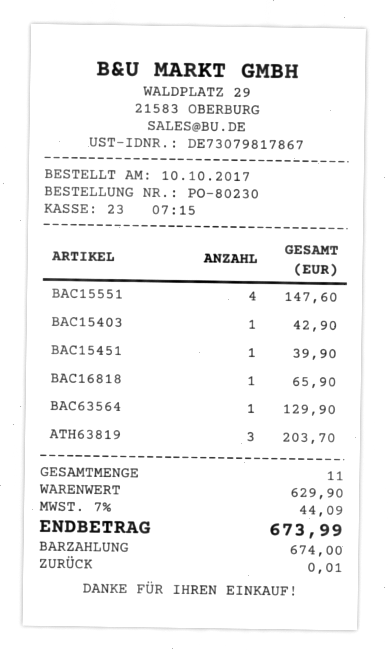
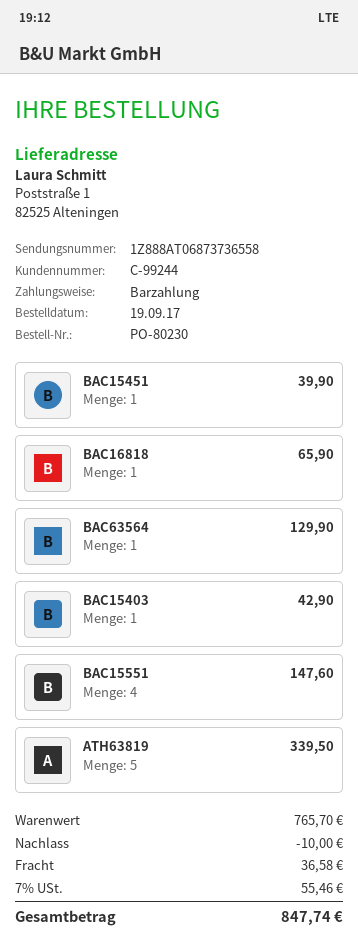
order date: 2017-10-10 -> 2017-09-19
ATH63819: 3 for 203.70 -> 5 for 339.50
subtotal: 629.90 -> 765.70
discount: none -> 10.00
shipping: none -> 36.58
tax: 7% = 44.09 -> 7% = 55.46
total: 673.99 -> 847.74

